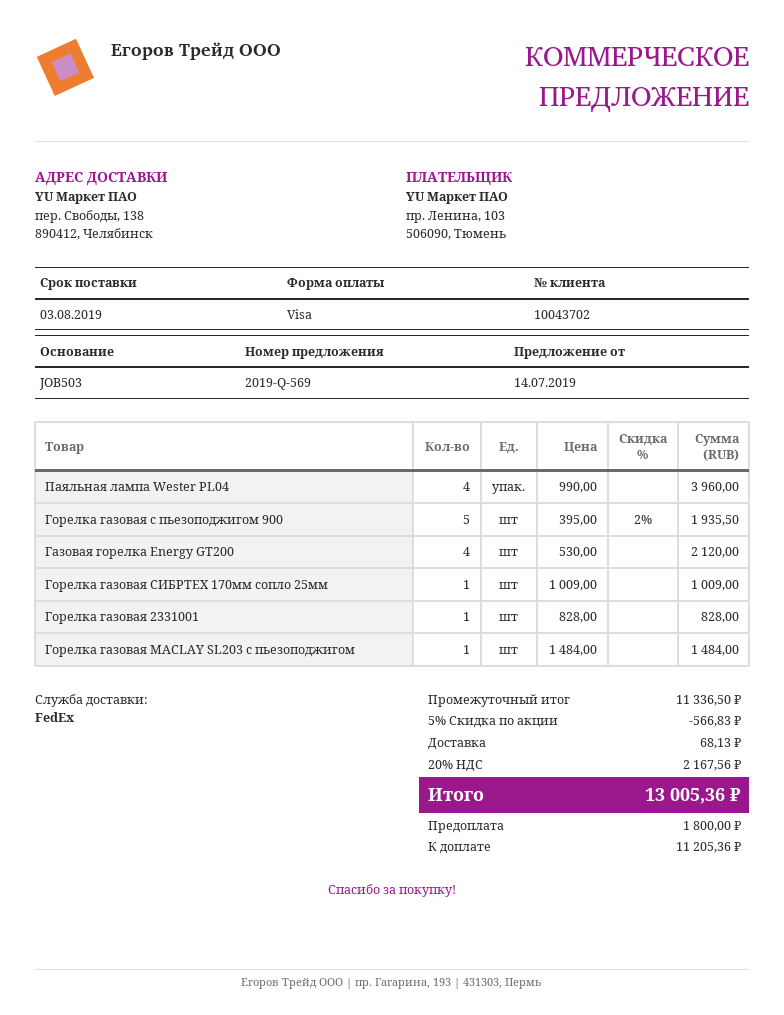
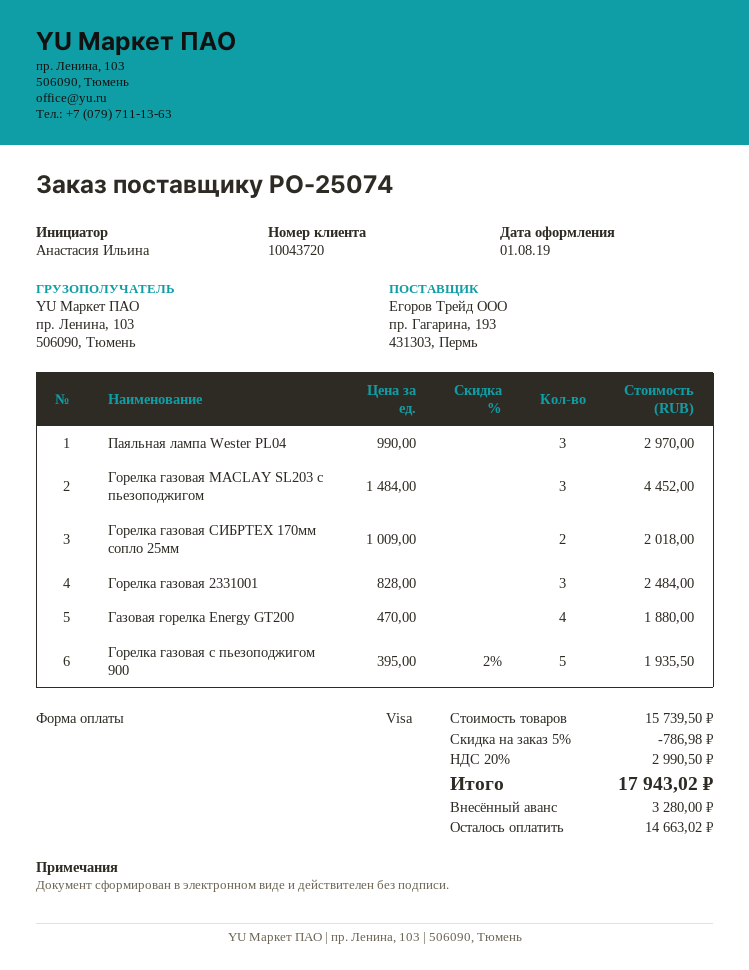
customer number: 10043702 -> 10043720
ship to: пер. Свободы, 138, 890412, Челябинск -> пр. Ленина, 103, 506090, Тюмень
Паяльная лампа Wester PL04: 4 x 990.00 = 3960.00 -> 3 x 990.00 = 2970.00
Газовая горелка Energy GT200: 4 x 530.00 = 2120.00 -> 4 x 470.00 = 1880.00
Горелка газовая СИБРТЕХ 170мм сопло 25мм: 1 x 1009.00 = 1009.00 -> 2 x 1009.00 = 2018.00
Горелка газовая 2331001: 1 x 828.00 = 828.00 -> 3 x 828.00 = 2484.00
Горелка газовая MACLAY SL203 с пьезоподжигом: 1 x 1484.00 = 1484.00 -> 3 x 1484.00 = 4452.00
subtotal: 11336.50 -> 15739.50
discount: 5% = 566.83 -> 5% = 786.98
shipping: 68.13 -> none
tax: 20% = 2167.56 -> 20% = 2990.50
total: 13005.36 -> 17943.02
deposit: 1800.00 -> 3280.00
balance: 11205.36 -> 14663.02

